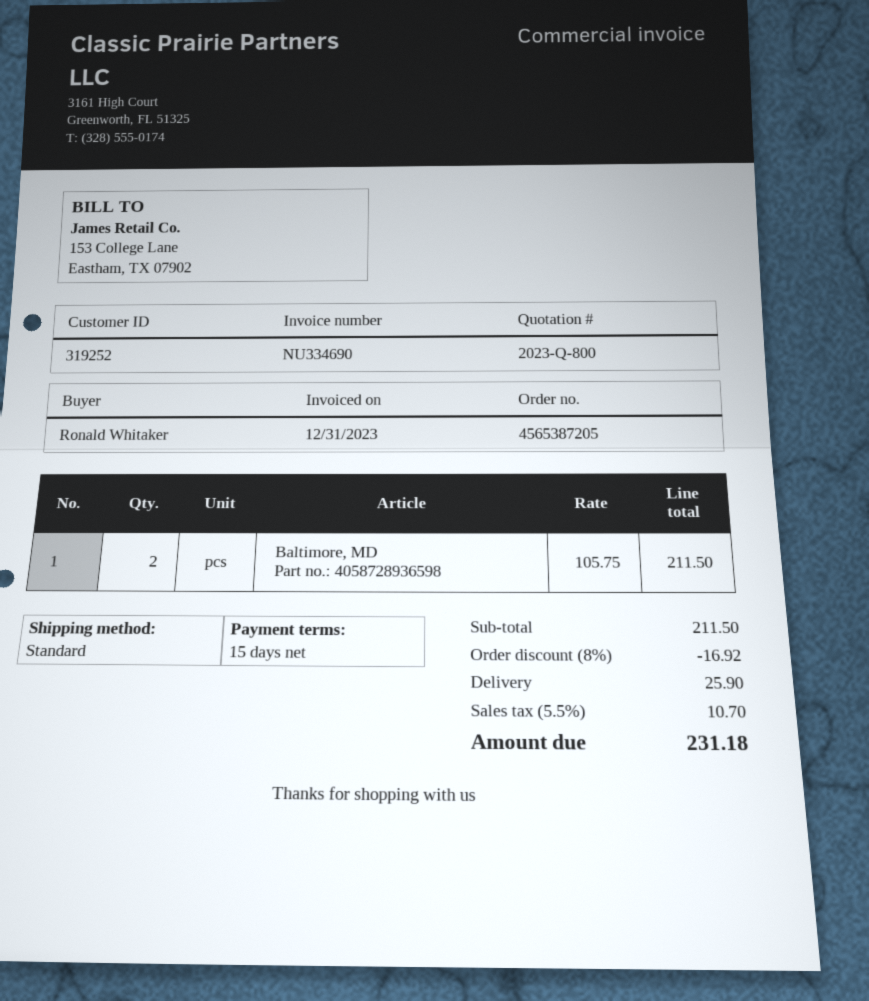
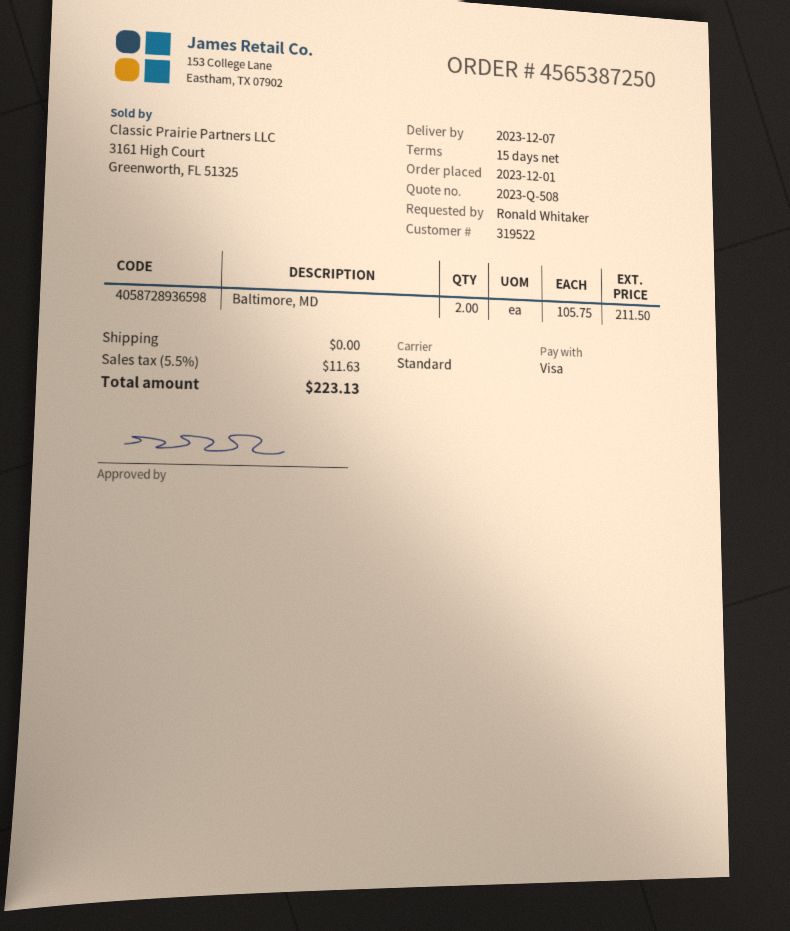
quote number: 2023-Q-800 -> 2023-Q-508
order number: 4565387205 -> 4565387250
customer number: 319252 -> 319522
discount: 8% = 16.92 -> none
shipping: 25.90 -> 0.00
tax: 5.5% = 10.70 -> 5.5% = 11.63
total: 231.18 -> 223.13

